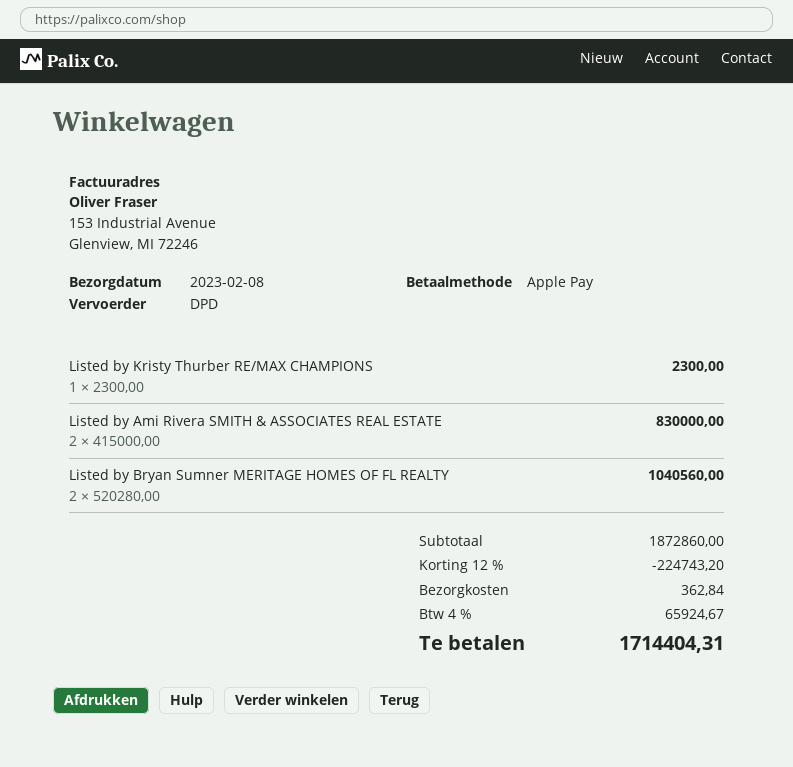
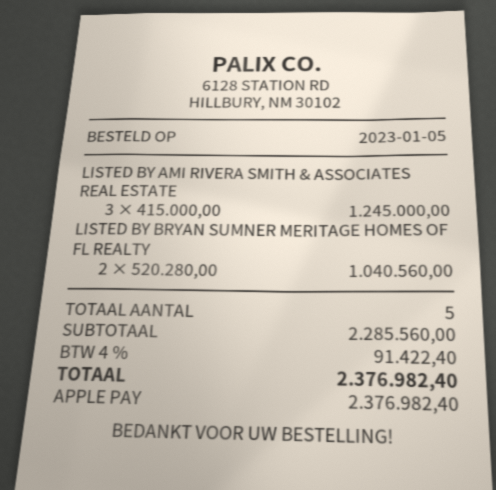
Listed by Kristy Thurber RE/MAX CHAMPIONS: 1 x 2300.00 = 2300.00 -> none
Listed by Ami Rivera SMITH & ASSOCIATES REAL ESTATE: 2 x 415000.00 = 830000.00 -> 3 x 415000.00 = 1245000.00
subtotal: 1872860.00 -> 2285560.00
discount: 12% = 224743.20 -> none
shipping: 362.84 -> none
tax: 4% = 65924.67 -> 4% = 91422.40
total: 1714404.31 -> 2376982.40

